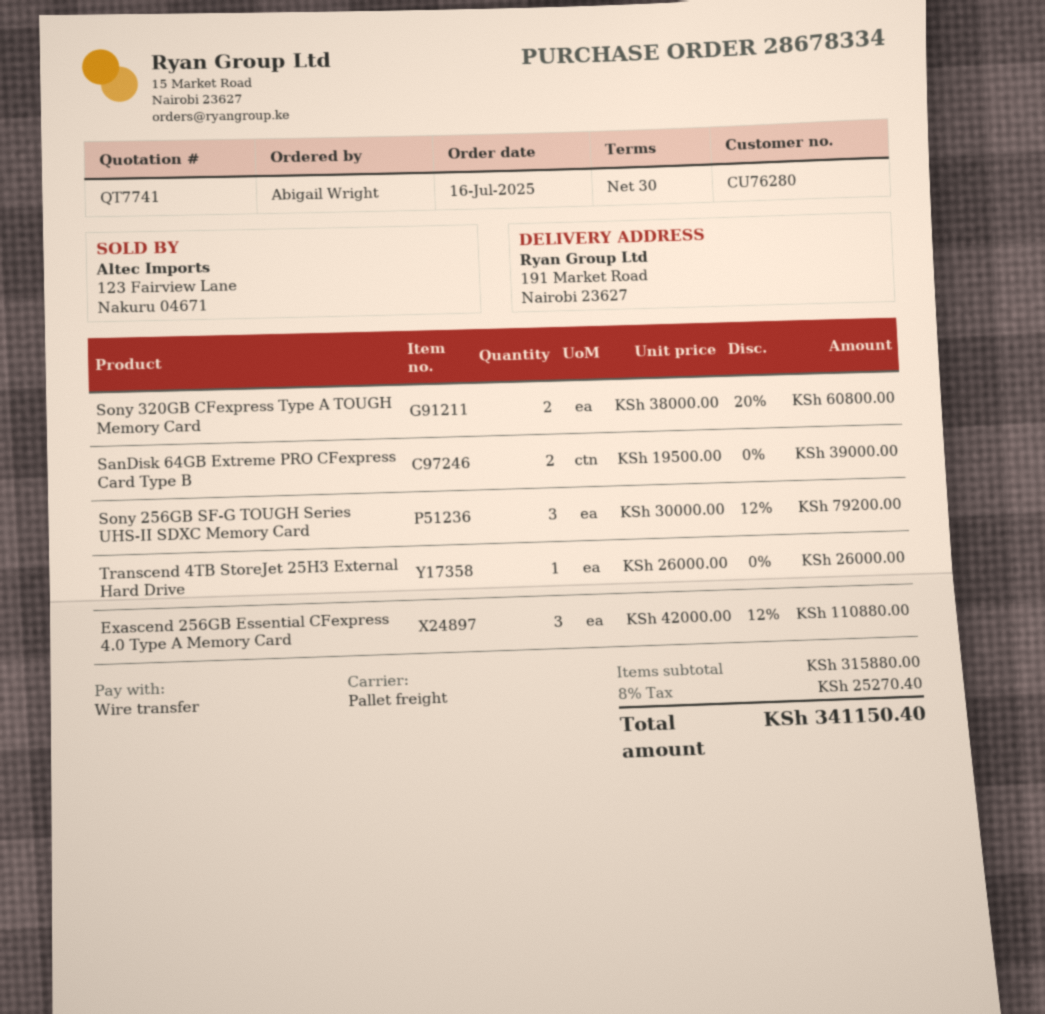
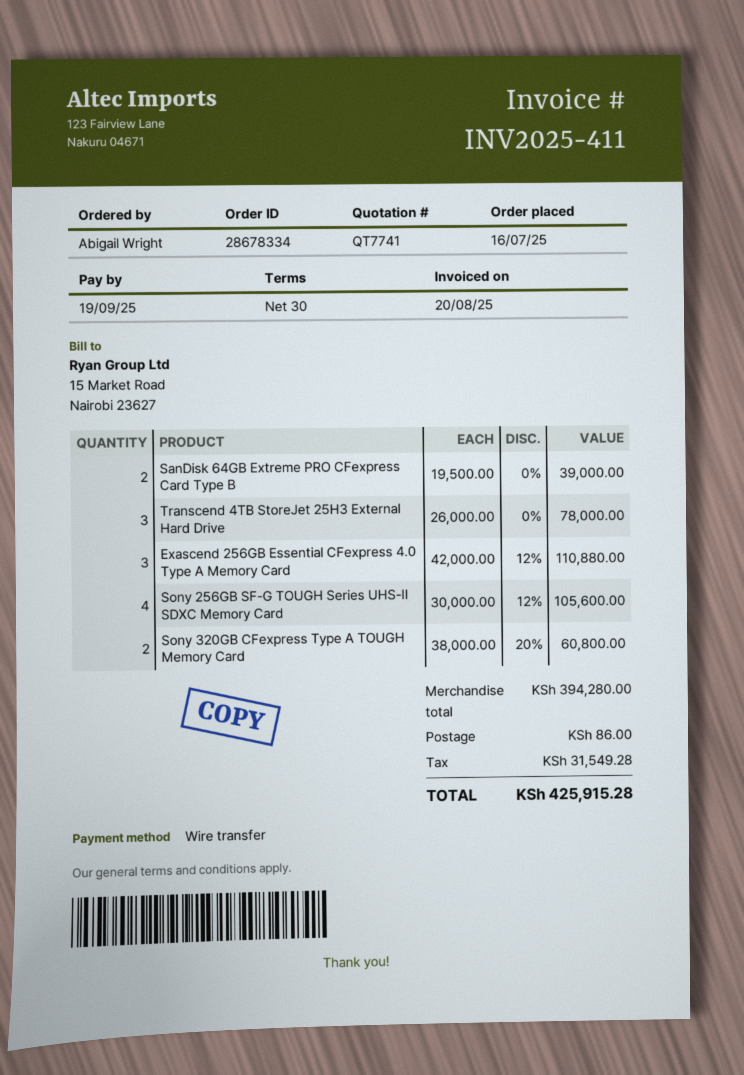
Sony 256GB SF-G TOUGH Series UHS-II SDXC Memory Card: 3 x 30000.00 - 12% = 79200.00 -> 4 x 30000.00 - 12% = 105600.00
Transcend 4TB StoreJet 25H3 External Hard Drive: 1 x 26000.00 = 26000.00 -> 3 x 26000.00 = 78000.00
subtotal: 315880.00 -> 394280.00
shipping: none -> 86.00
tax: 25270.40 -> 31549.28
total: 341150.40 -> 425915.28

